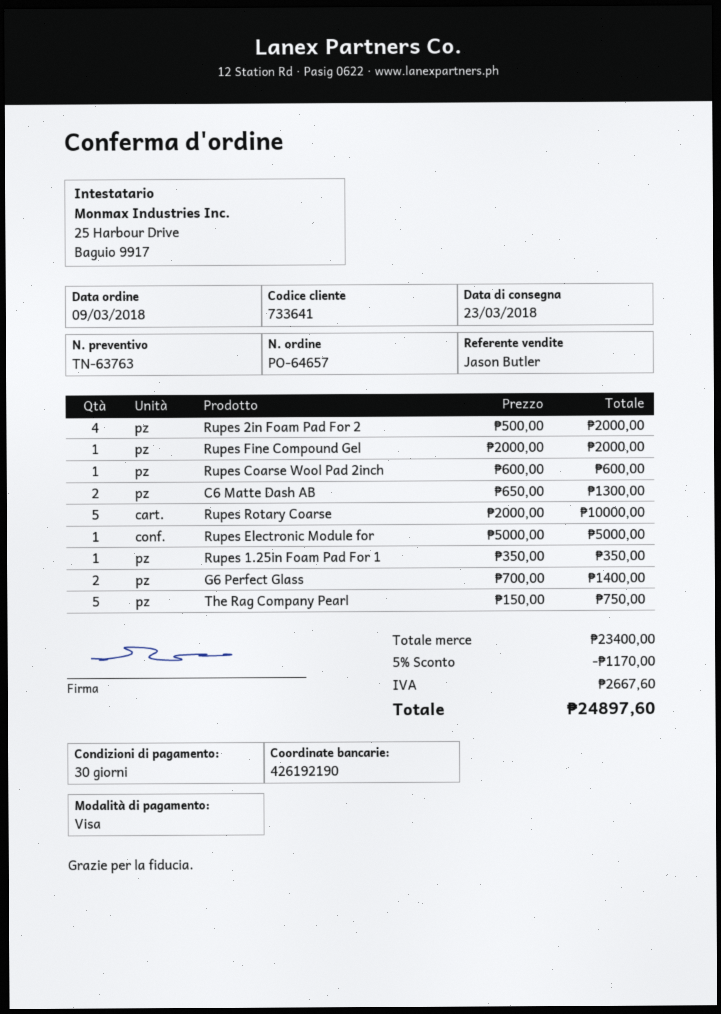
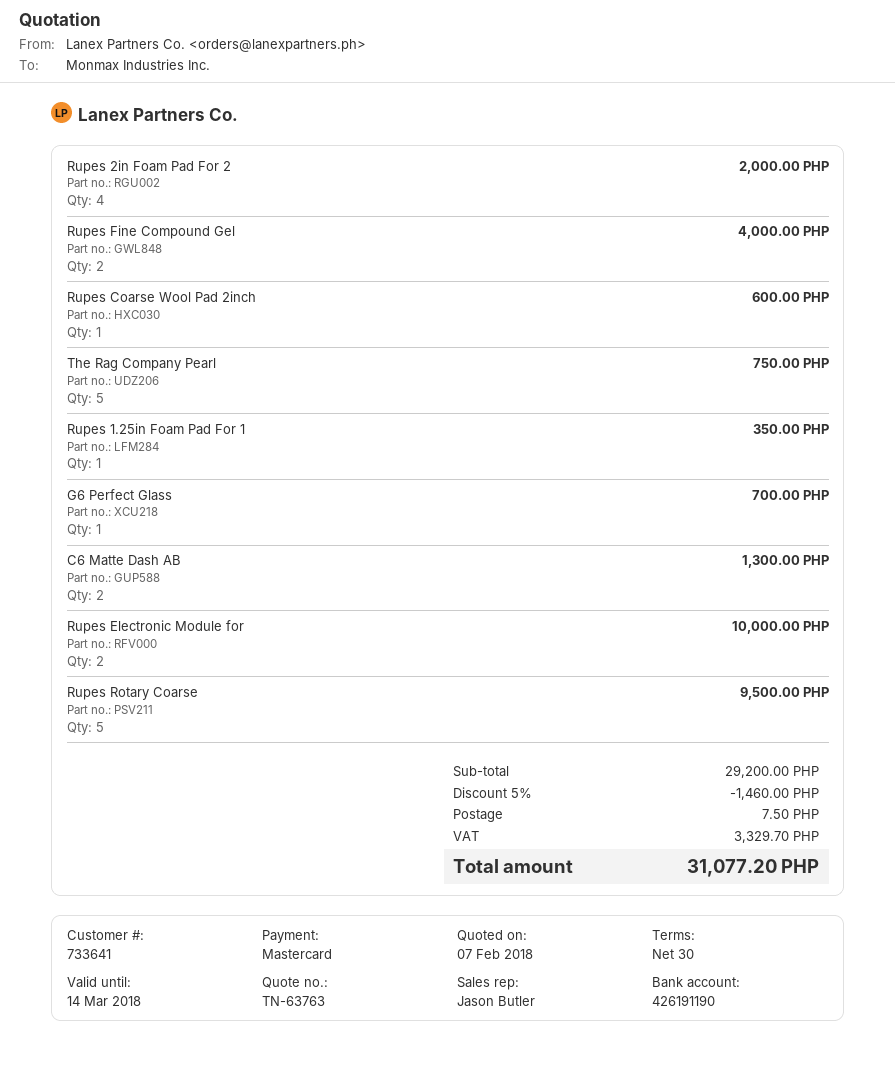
payment method: Visa -> Mastercard
bank account: 426192190 -> 426191190
Rupes Fine Compound Gel: 1 for 2000.00 -> 2 for 4000.00
Rupes Rotary Coarse: 5 for 10000.00 -> 5 for 9500.00
Rupes Electronic Module for: 1 for 5000.00 -> 2 for 10000.00
G6 Perfect Glass: 2 for 1400.00 -> 1 for 700.00
subtotal: 23400.00 -> 29200.00
discount: 5% = 1170.00 -> 5% = 1460.00
shipping: none -> 7.50
tax: 2667.60 -> 3329.70
total: 24897.60 -> 31077.20

